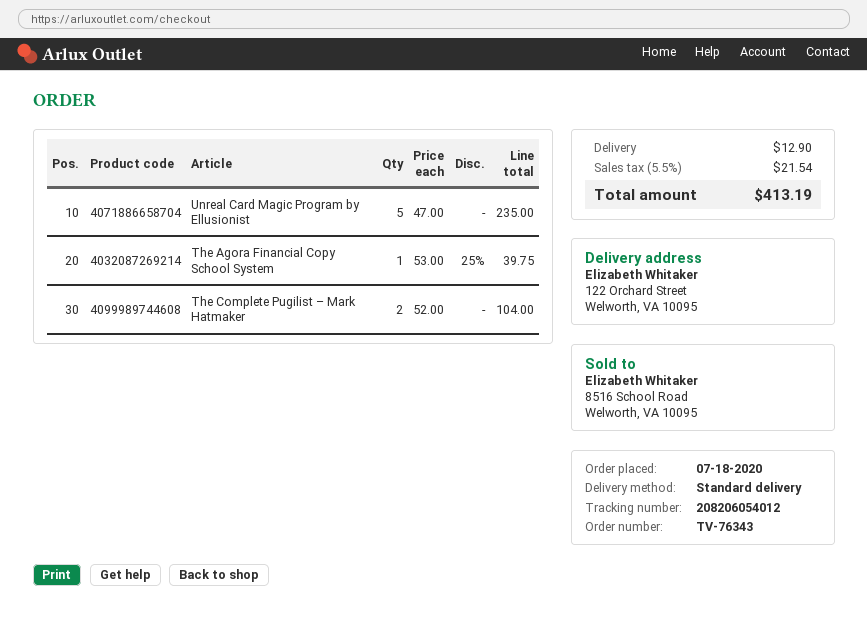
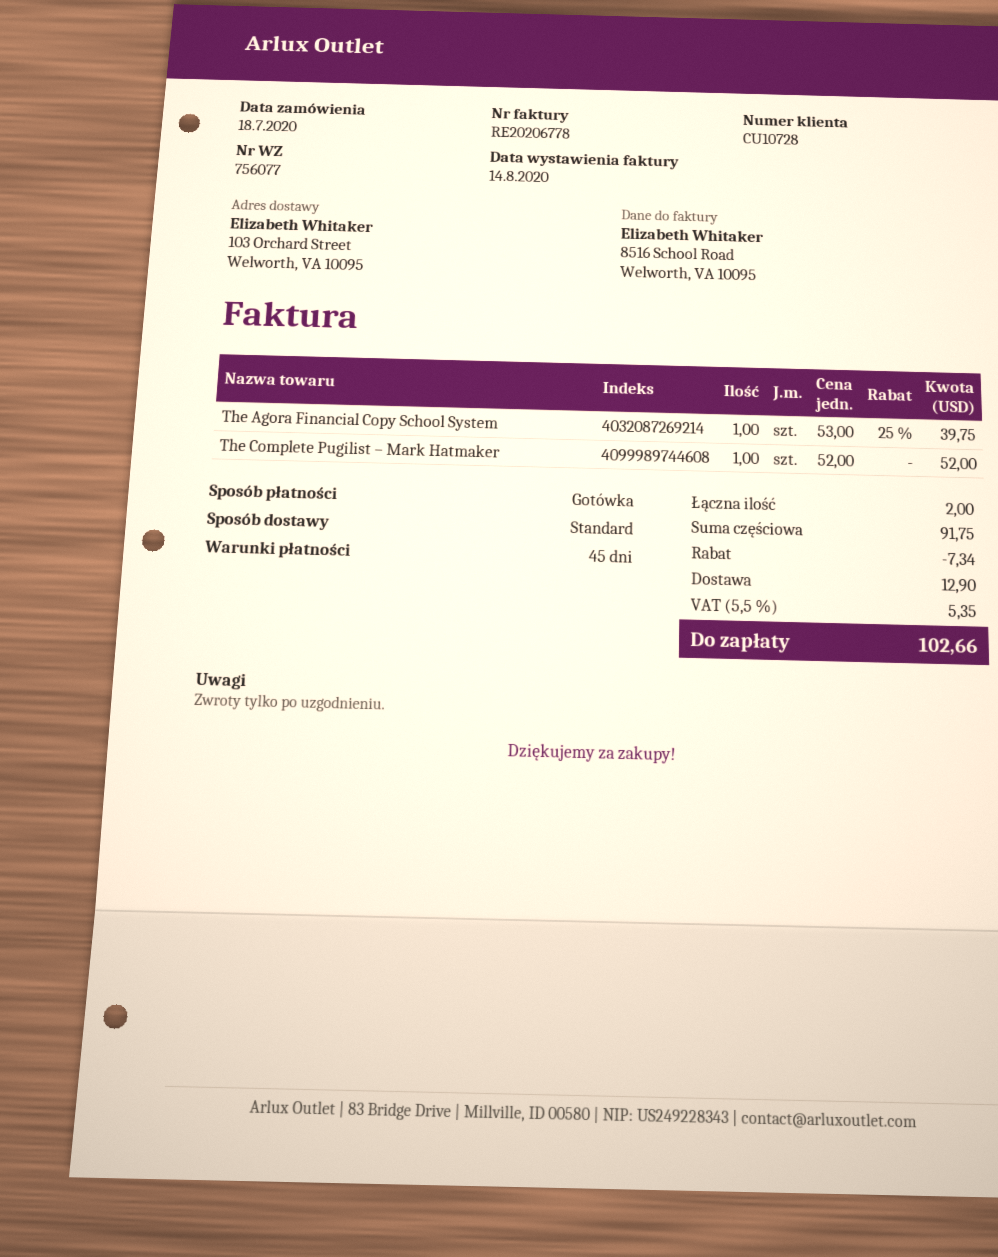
ship to: 122 Orchard Street, Welworth, VA 10095 -> 103 Orchard Street, Welworth, VA 10095
Unreal Card Magic Program by Ellusionist: 5 x 47.00 = 235.00 -> none
The Complete Pugilist – Mark Hatmaker: 2 x 52.00 = 104.00 -> 1 x 52.00 = 52.00
discount: none -> 7.34
tax: 5.5% = 21.54 -> 5.5% = 5.35
total: 413.19 -> 102.66

